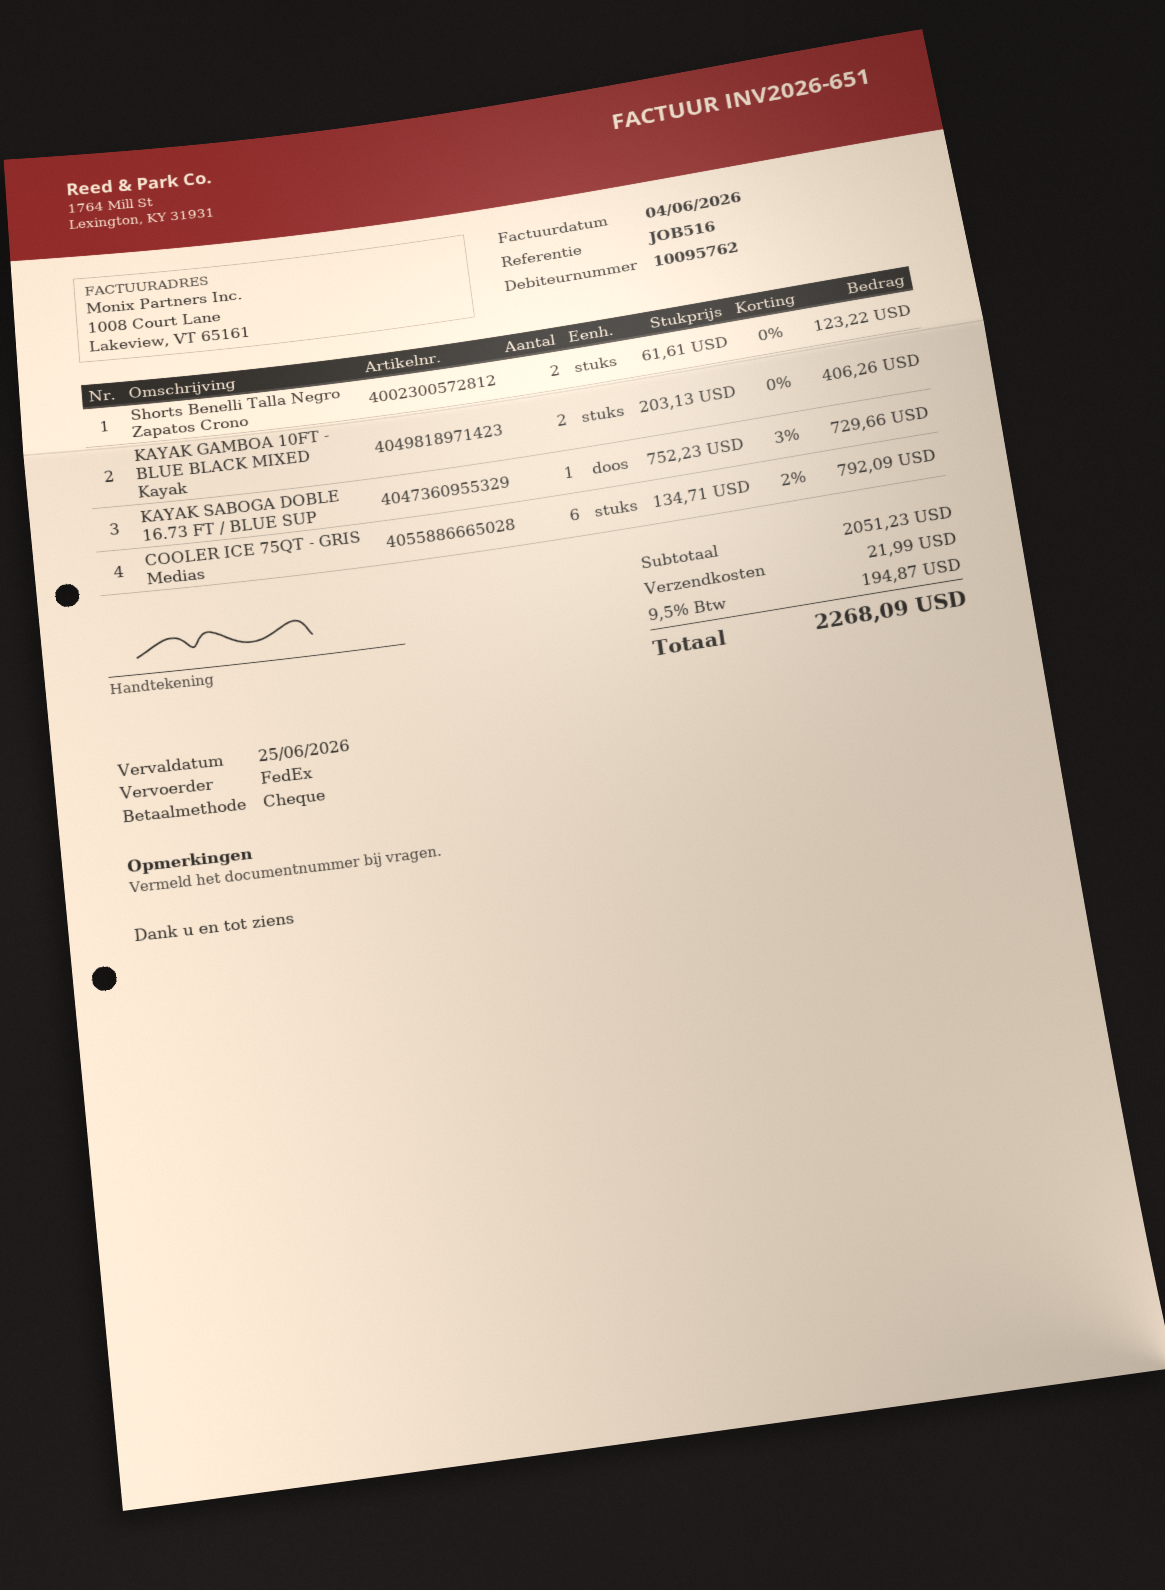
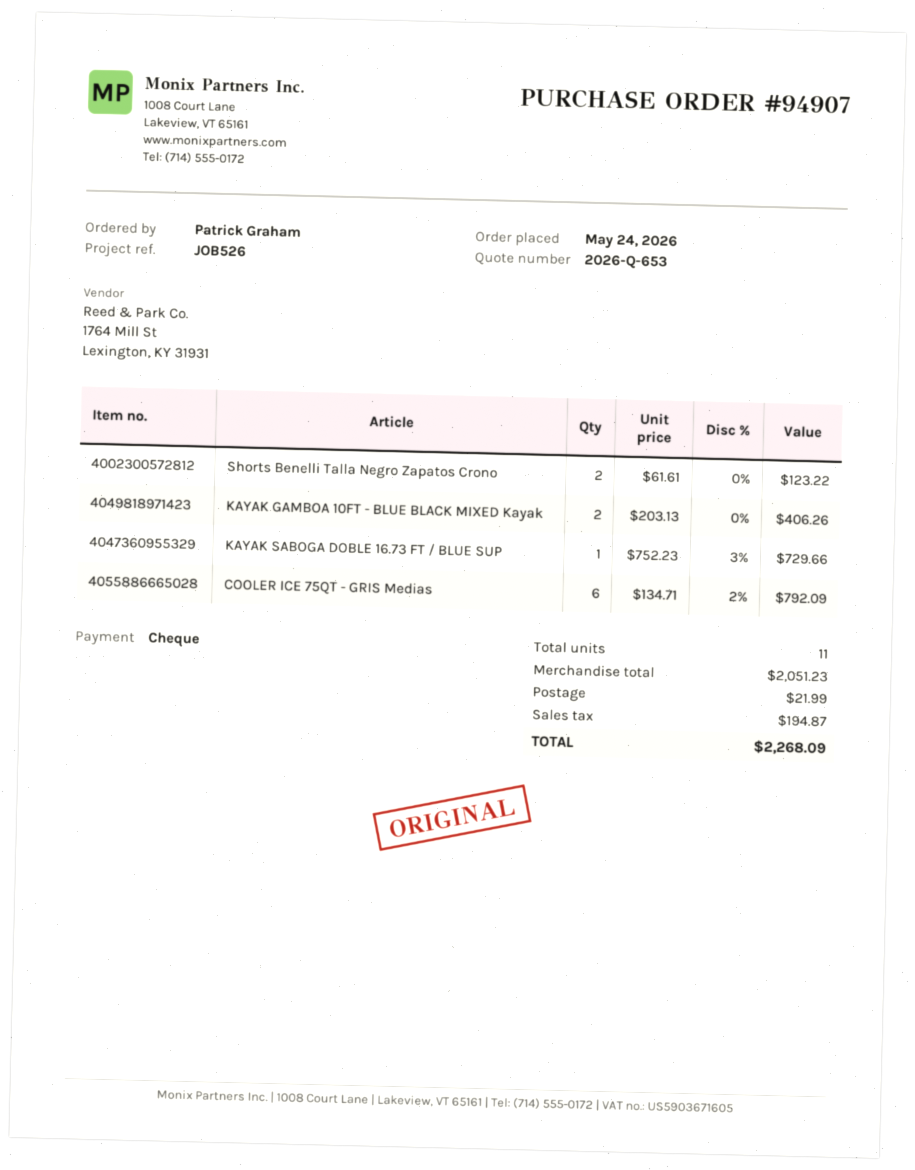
reference: JOB516 -> JOB526

